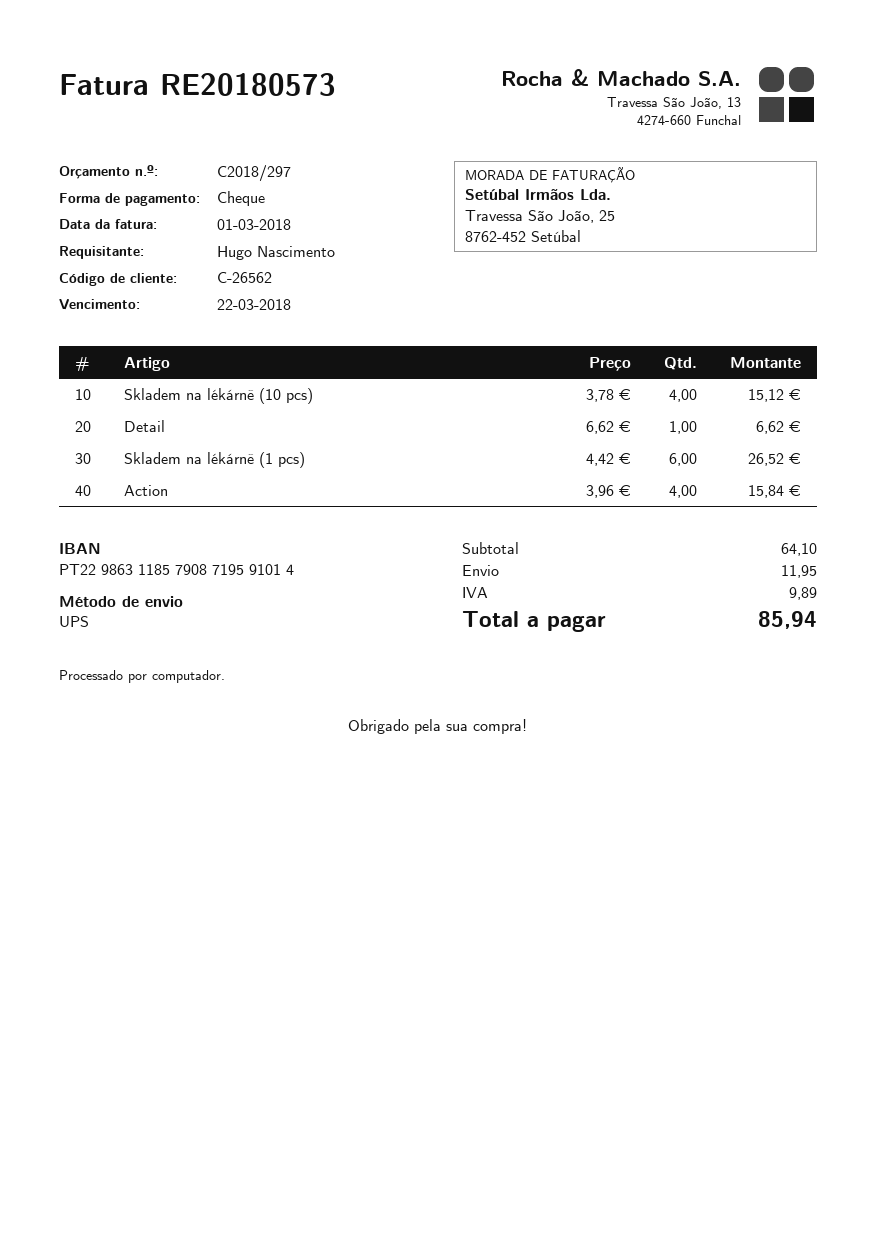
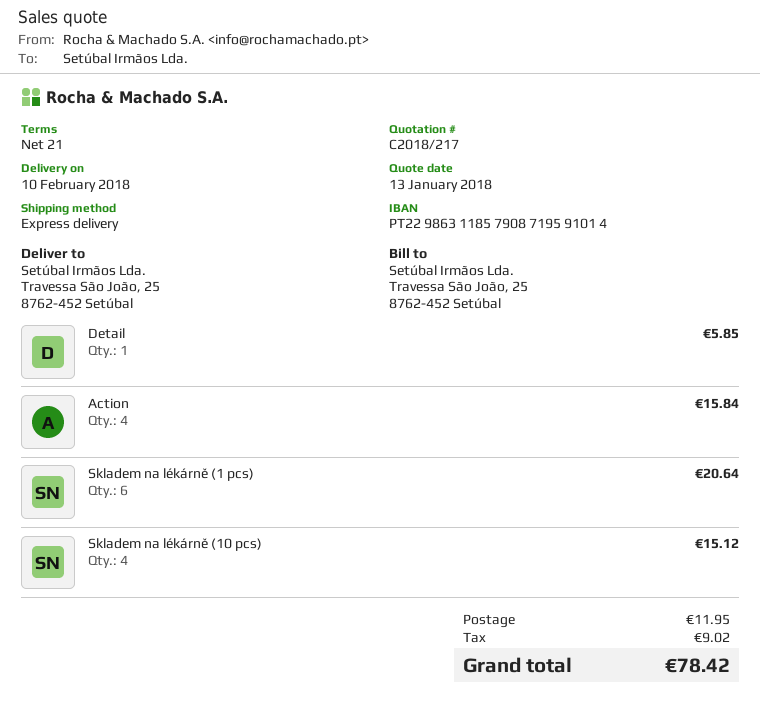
quote number: C2018/297 -> C2018/217
shipping method: UPS -> express
Detail: 1 for 6.62 -> 1 for 5.85
Skladem na lékárně (1 pcs): 6 for 26.52 -> 6 for 20.64
tax: 9.89 -> 9.02
total: 85.94 -> 78.42

